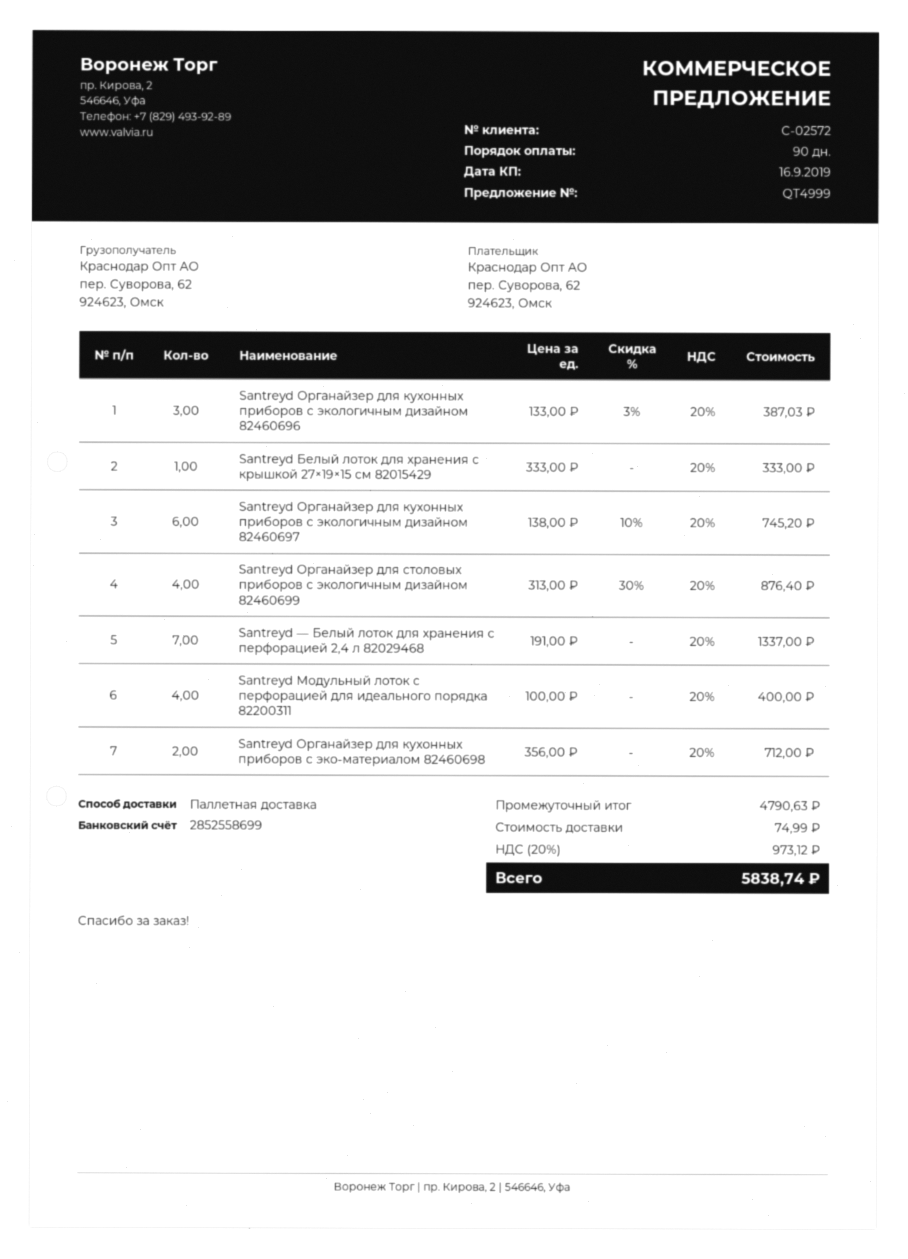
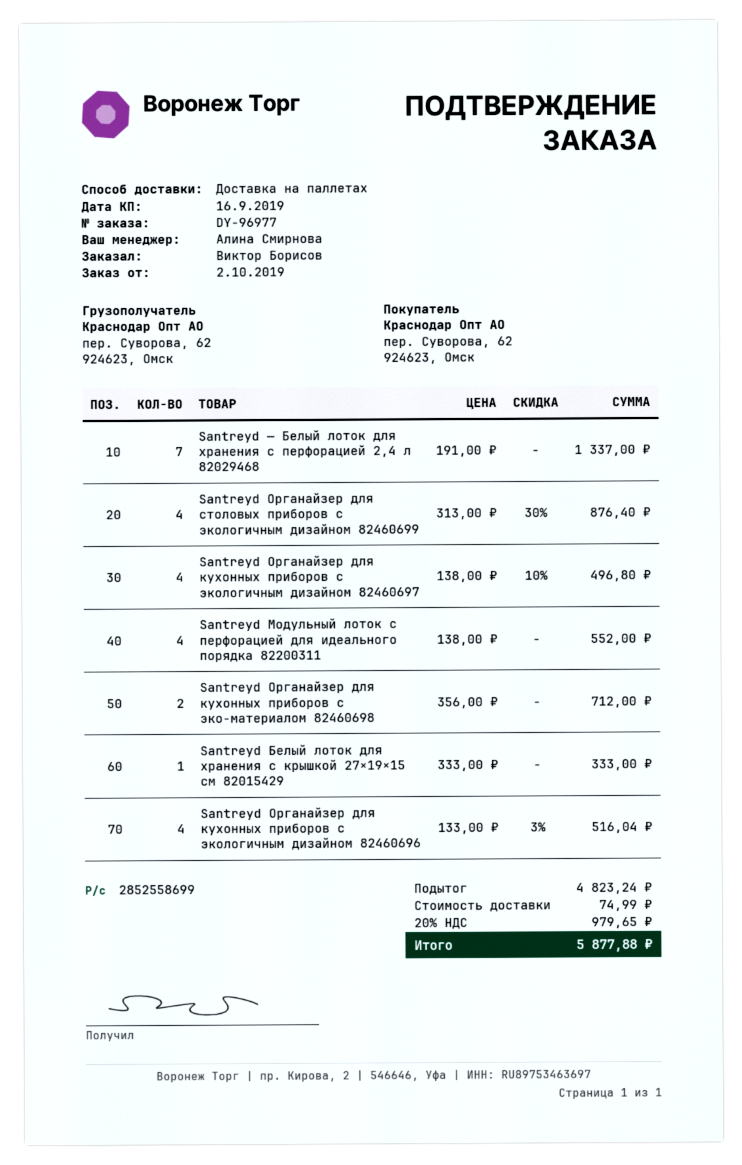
Santreyd Органайзер для кухонных приборов с экологичным дизайном 82460696: 3 x 133.00 - 3% = 387.03 -> 4 x 133.00 - 3% = 516.04
Santreyd Органайзер для кухонных приборов с экологичным дизайном 82460697: 6 x 138.00 - 10% = 745.20 -> 4 x 138.00 - 10% = 496.80
Santreyd Модульный лоток с перфорацией для идеального порядка 82200311: 4 x 100.00 = 400.00 -> 4 x 138.00 = 552.00
subtotal: 4790.63 -> 4823.24
tax: 20% = 973.12 -> 20% = 979.65
total: 5838.74 -> 5877.88

